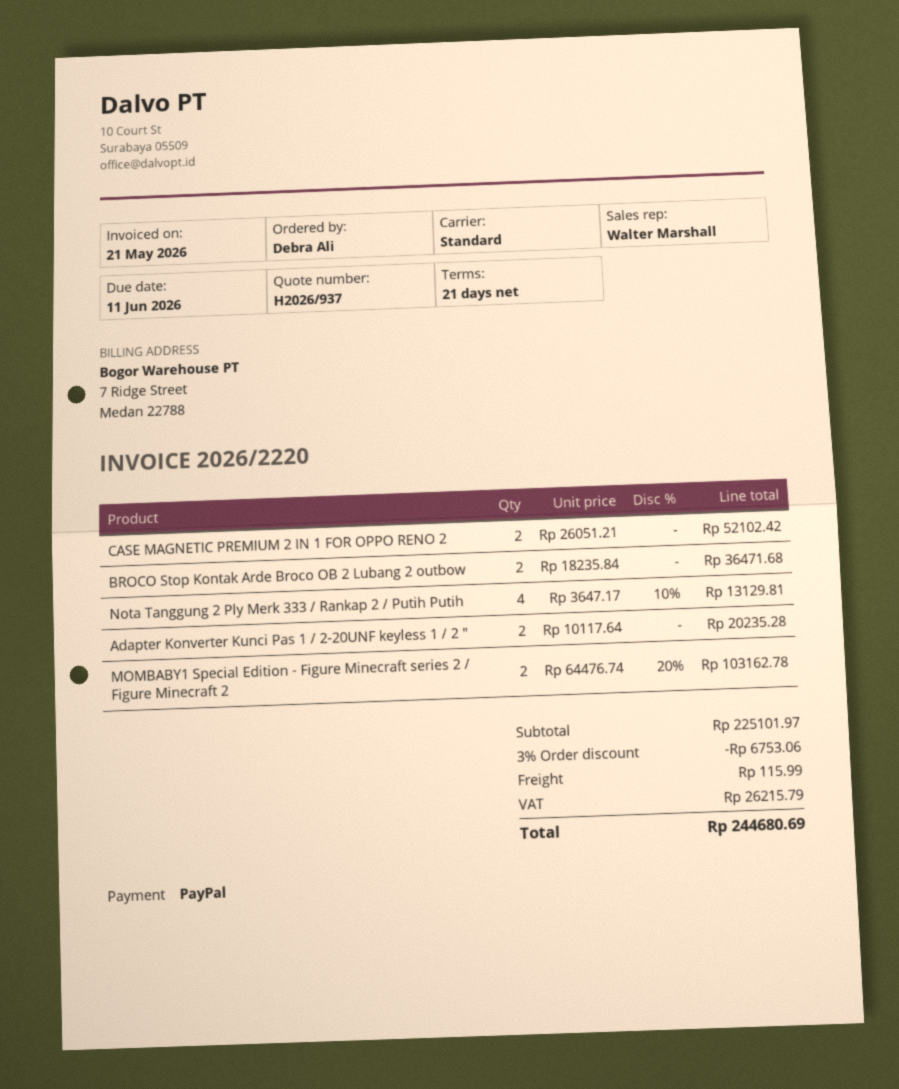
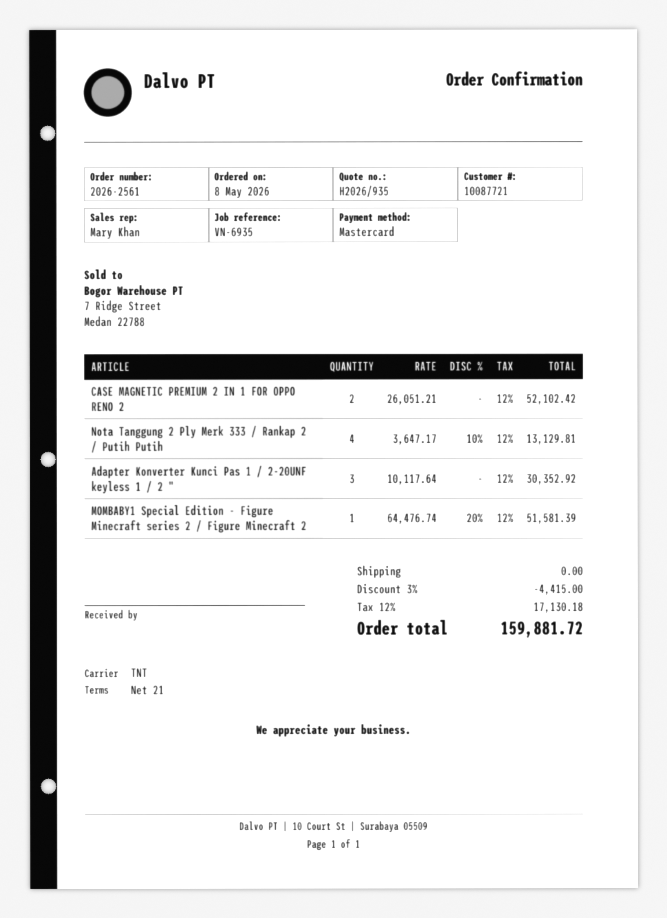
quote number: H2026/937 -> H2026/935
sales rep: Walter Marshall -> Mary Khan
payment method: PayPal -> Mastercard
shipping method: standard -> TNT
BROCO Stop Kontak Arde Broco OB 2 Lubang 2 outbow: 2 x 18235.84 = 36471.68 -> none
Adapter Konverter Kunci Pas 1 / 2-20UNF keyless 1 / 2 ": 2 x 10117.64 = 20235.28 -> 3 x 10117.64 = 30352.92
MOMBABY1 Special Edition - Figure Minecraft series 2 / Figure Minecraft 2: 2 x 64476.74 - 20% = 103162.78 -> 1 x 64476.74 - 20% = 51581.39
discount: 3% = 6753.06 -> 3% = 4415.00
shipping: 115.99 -> 0.00
tax: 26215.79 -> 17130.18
total: 244680.69 -> 159881.72

